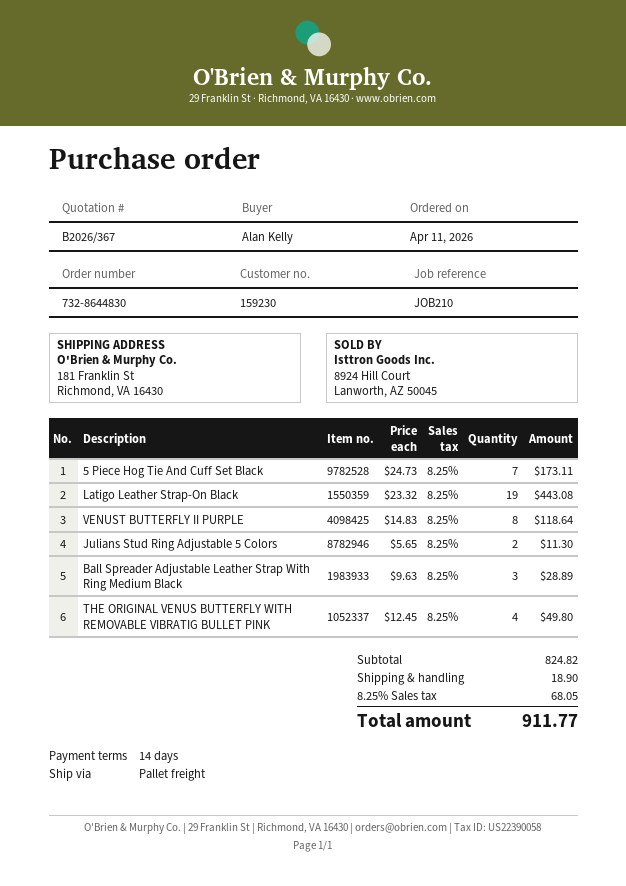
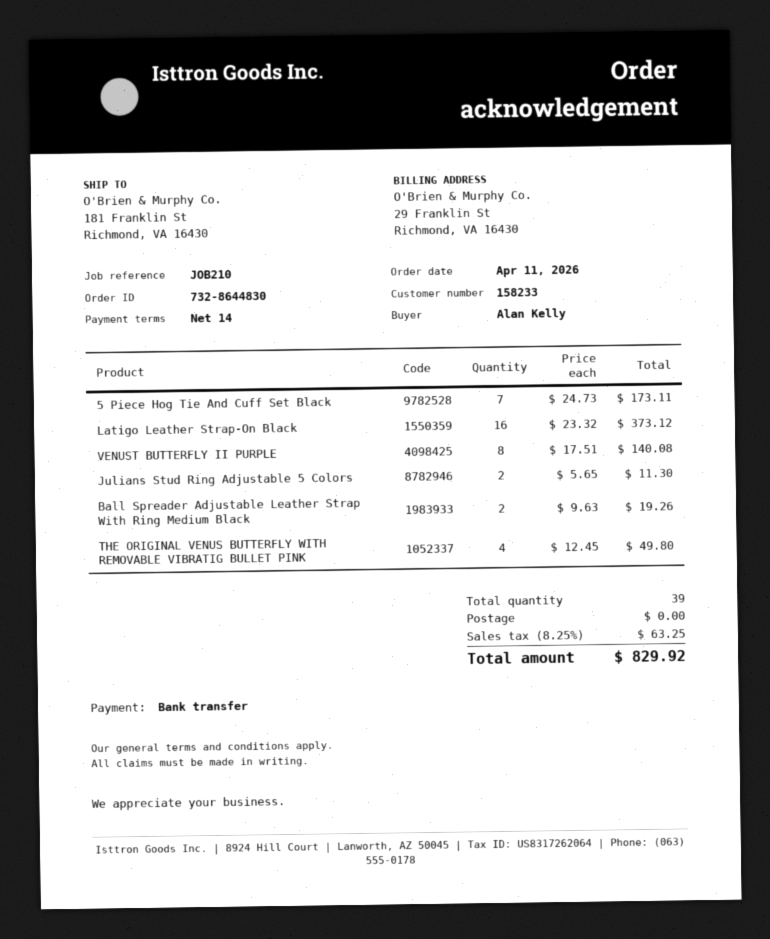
customer number: 159230 -> 158233
Latigo Leather Strap-On Black: 19 x 23.32 = 443.08 -> 16 x 23.32 = 373.12
VENUST BUTTERFLY II PURPLE: 8 x 14.83 = 118.64 -> 8 x 17.51 = 140.08
Ball Spreader Adjustable Leather Strap With Ring Medium Black: 3 x 9.63 = 28.89 -> 2 x 9.63 = 19.26
shipping: 18.90 -> 0.00
tax: 8.25% = 68.05 -> 8.25% = 63.25
total: 911.77 -> 829.92

